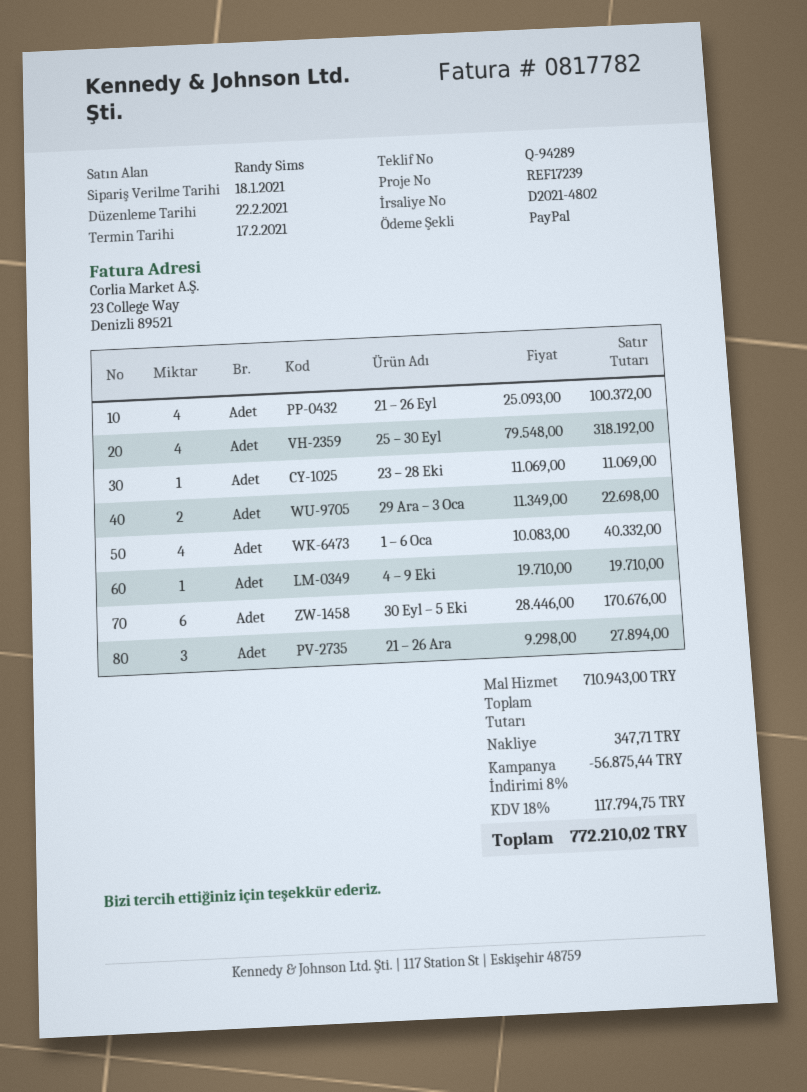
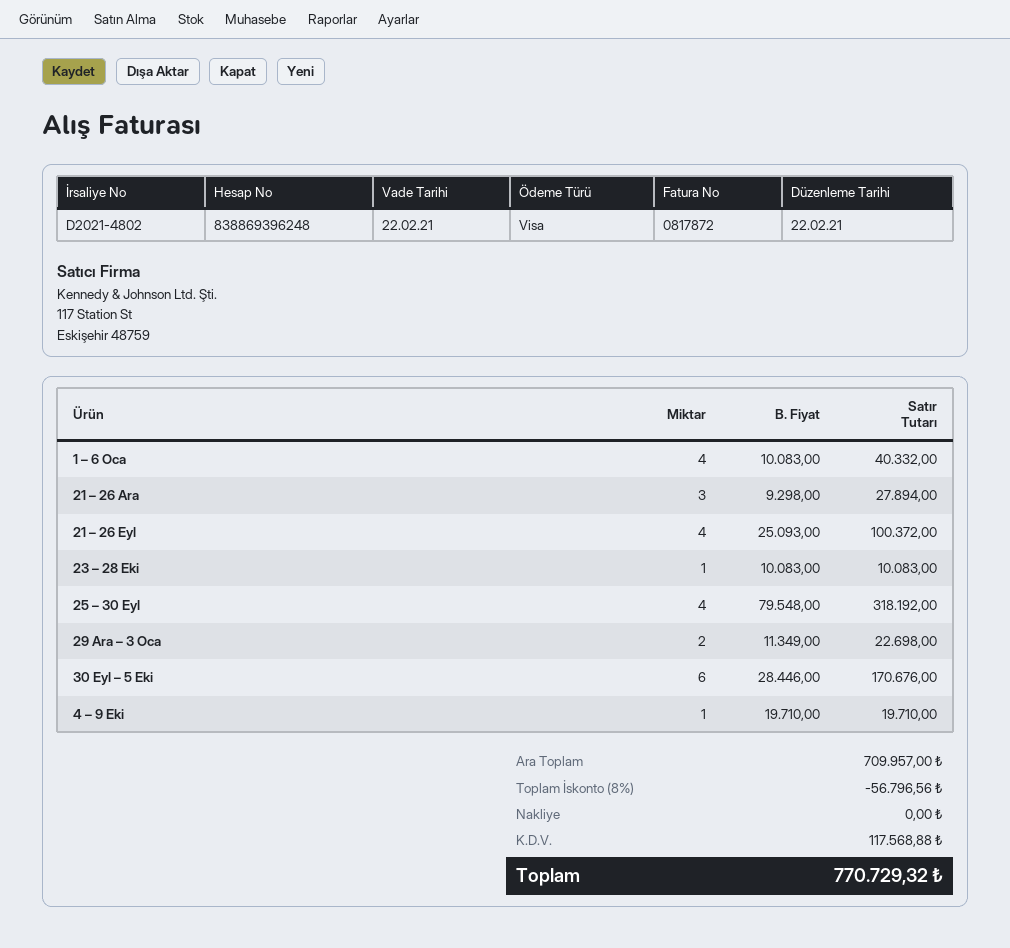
invoice number: 0817782 -> 0817872
payment method: PayPal -> Visa
23 – 28 Eki: 1 x 11069.00 = 11069.00 -> 1 x 10083.00 = 10083.00
subtotal: 710943.00 -> 709957.00
discount: 8% = 56875.44 -> 8% = 56796.56
shipping: 347.71 -> 0.00
tax: 117794.75 -> 117568.88
total: 772210.02 -> 770729.32

